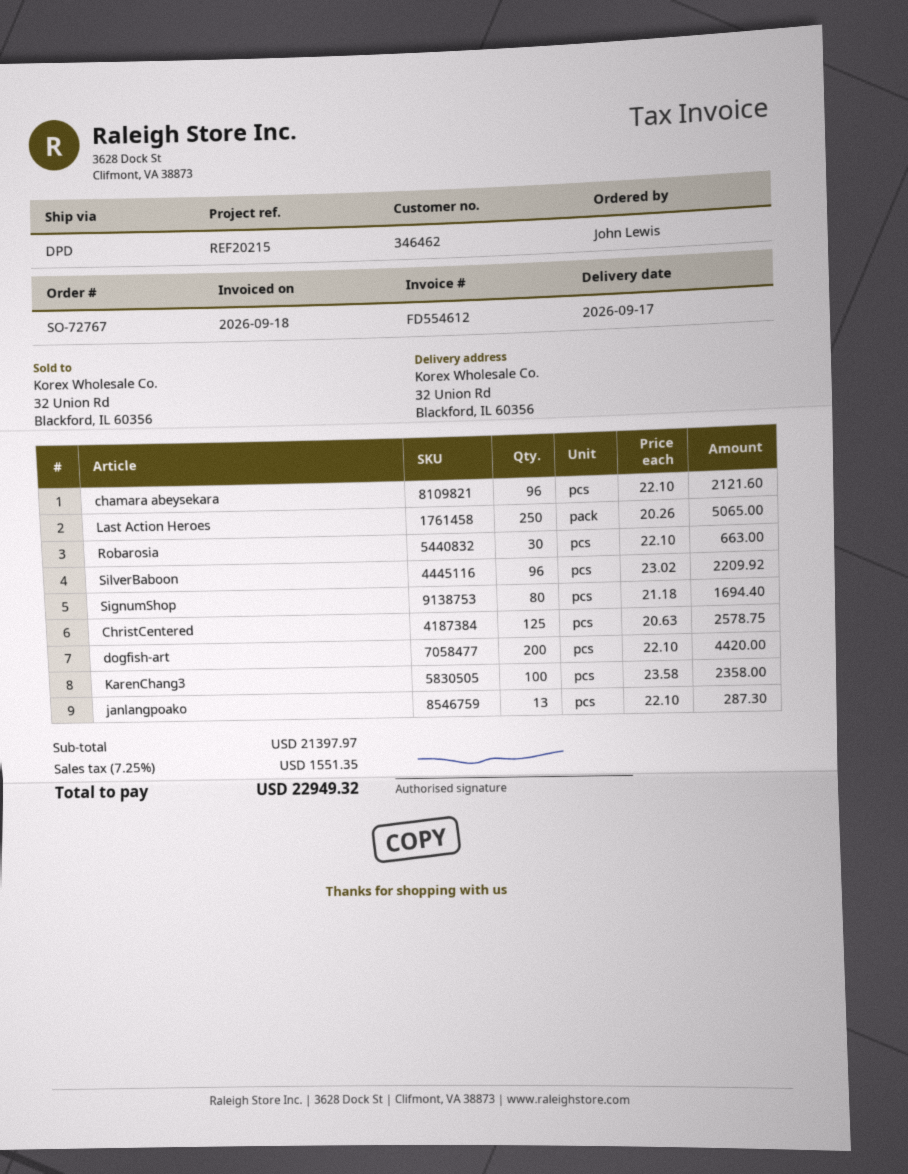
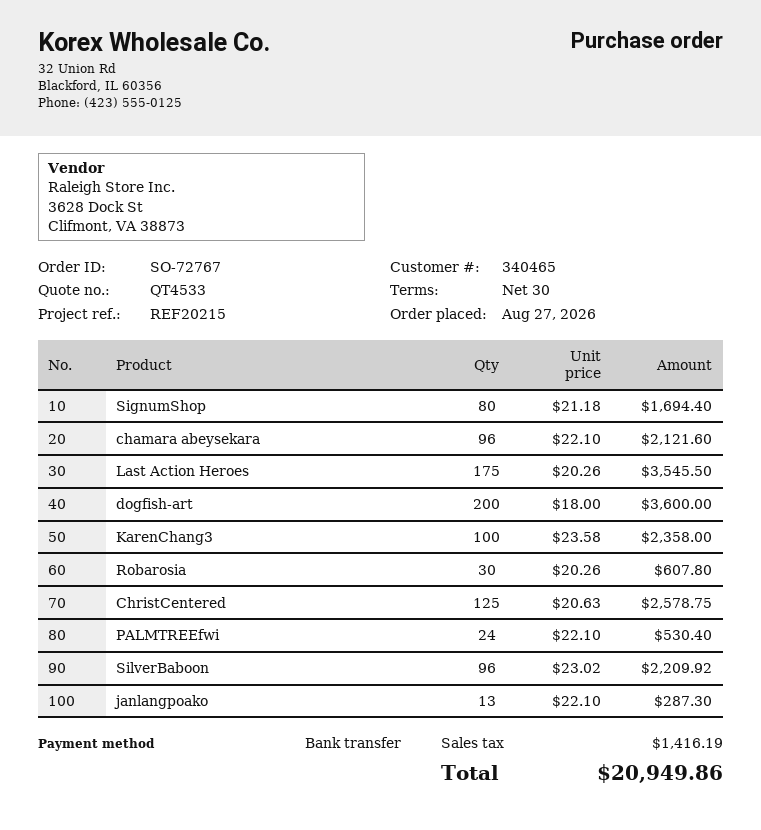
customer number: 346462 -> 340465
Last Action Heroes: 250 x 20.26 = 5065.00 -> 175 x 20.26 = 3545.50
Robarosia: 30 x 22.10 = 663.00 -> 30 x 20.26 = 607.80
dogfish-art: 200 x 22.10 = 4420.00 -> 200 x 18.00 = 3600.00
PALMTREEfwi: none -> 24 x 22.10 = 530.40
tax: 1551.35 -> 1416.19
total: 22949.32 -> 20949.86

